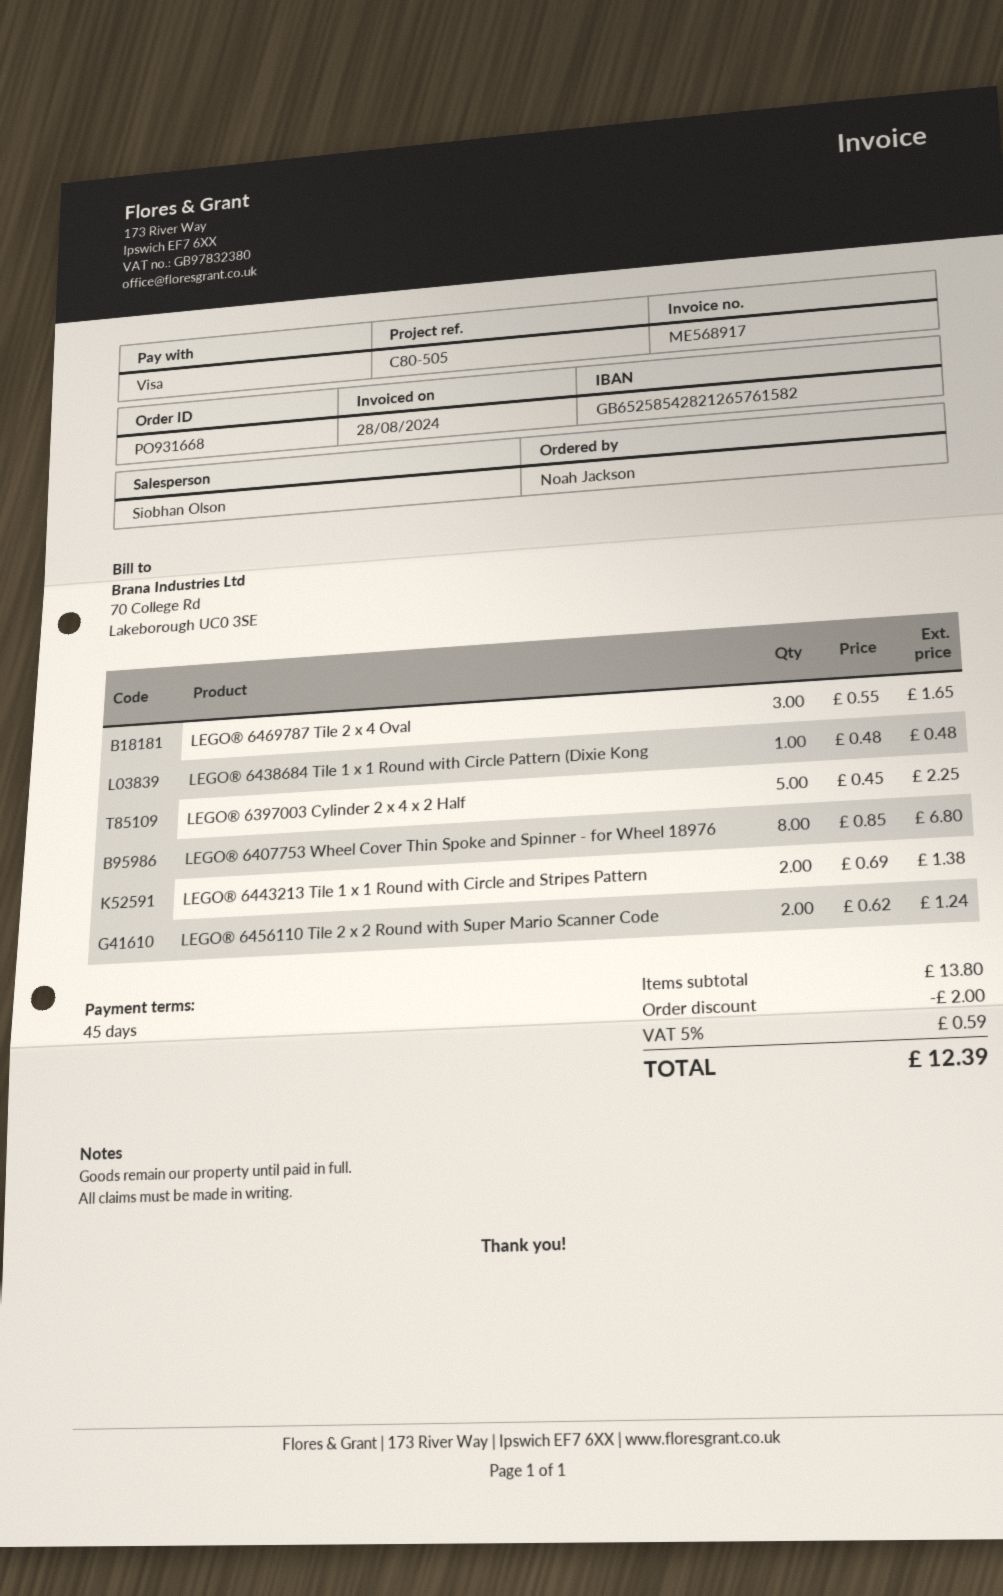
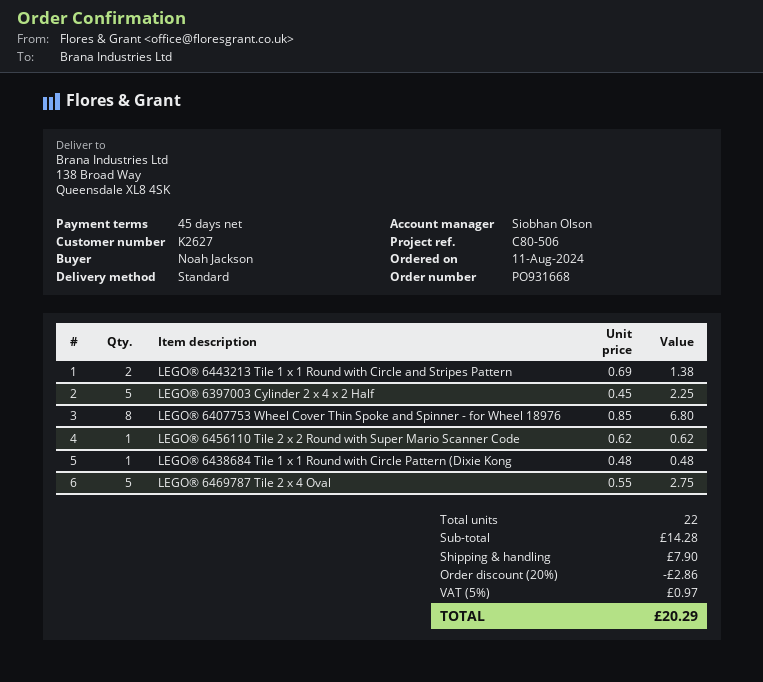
reference: C80-505 -> C80-506
LEGO® 6469787 Tile 2 x 4 Oval: 3 x 0.55 = 1.65 -> 5 x 0.55 = 2.75
LEGO® 6456110 Tile 2 x 2 Round with Super Mario Scanner Code: 2 x 0.62 = 1.24 -> 1 x 0.62 = 0.62
subtotal: 13.80 -> 14.28
discount: 2.00 -> 2.86
shipping: none -> 7.90
tax: 5% = 0.59 -> 5% = 0.97
total: 12.39 -> 20.29

